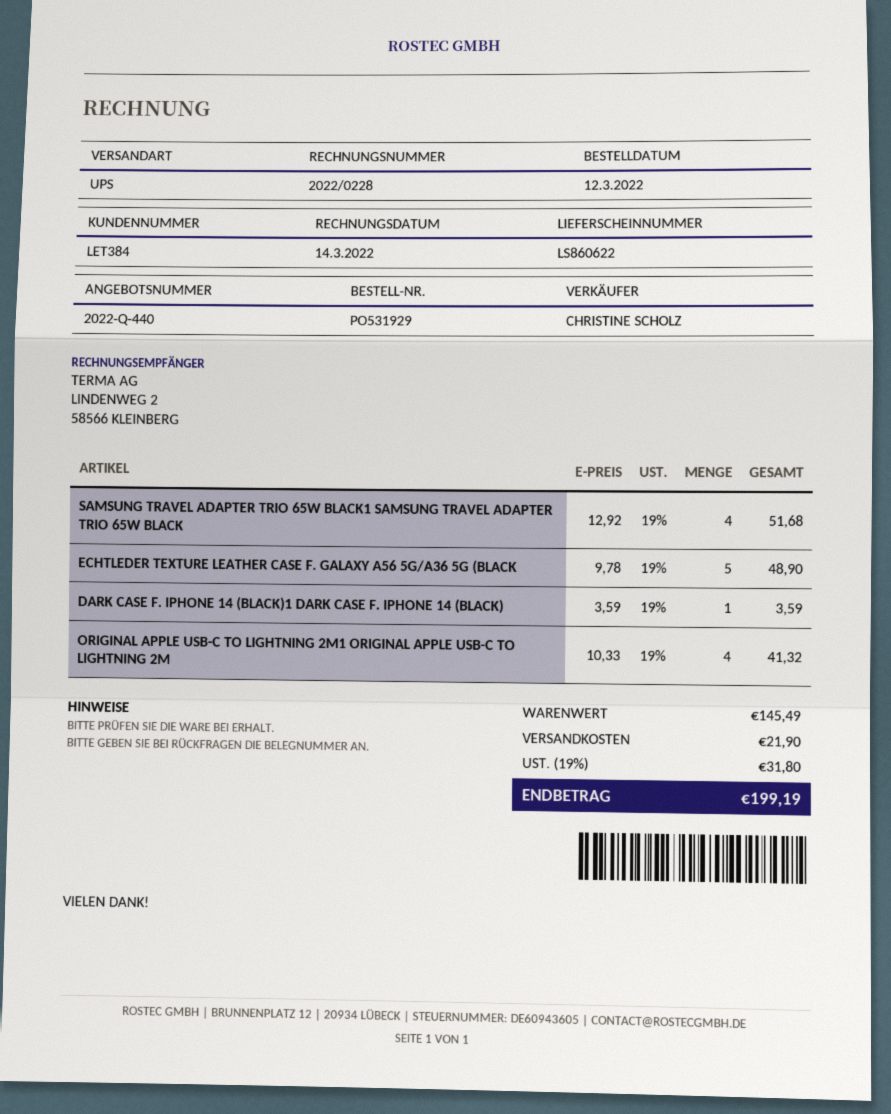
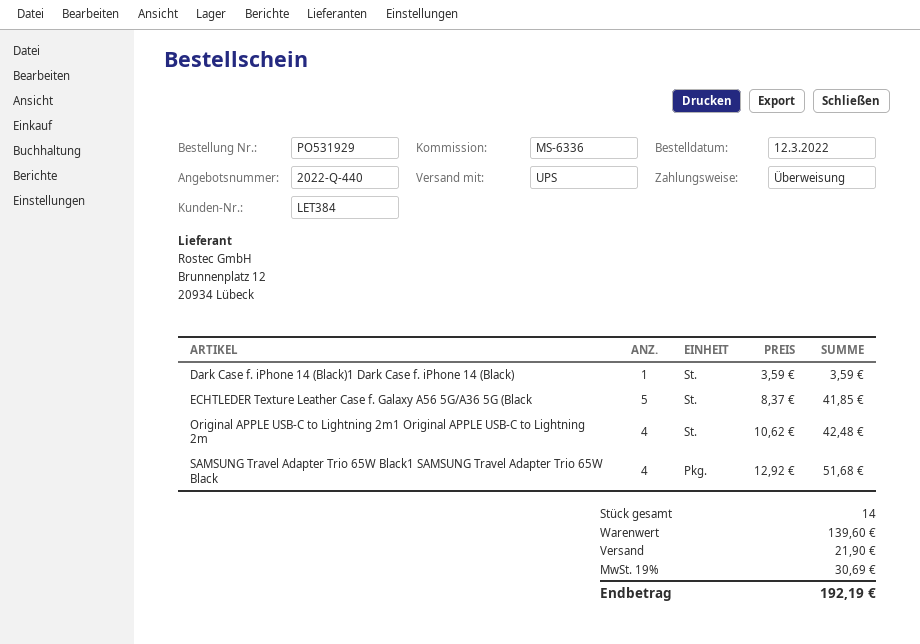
ECHTLEDER TEXTURE LEATHER CASE F. GALAXY A56 5G/A36 5G (BLACK: 5 x 9.78 = 48.90 -> 5 x 8.37 = 41.85
ORIGINAL APPLE USB-C TO LIGHTNING 2M1 ORIGINAL APPLE USB-C TO LIGHTNING 2M: 4 x 10.33 = 41.32 -> 4 x 10.62 = 42.48
subtotal: 145.49 -> 139.60
tax: 19% = 31.80 -> 19% = 30.69
total: 199.19 -> 192.19

